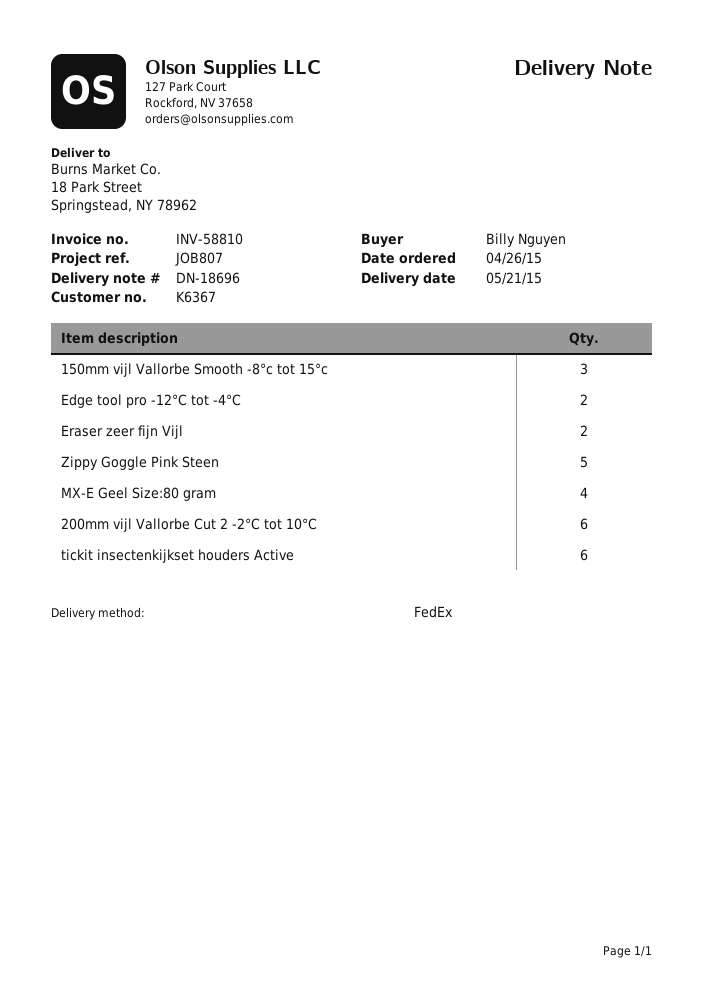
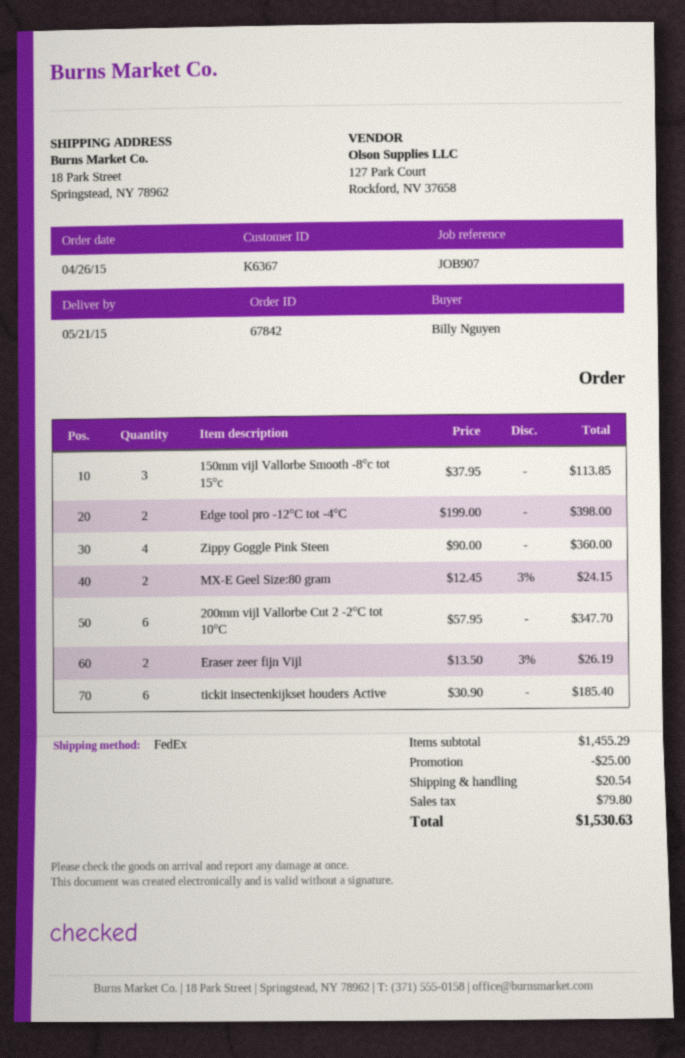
reference: JOB807 -> JOB907
Zippy Goggle Pink Steen: 5 -> 4
MX-E Geel Size:80 gram: 4 -> 2

